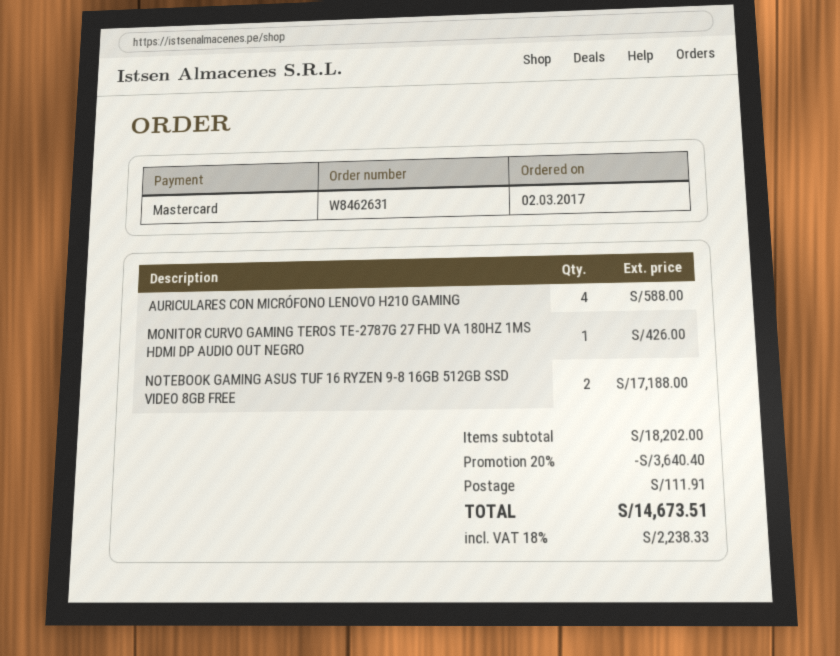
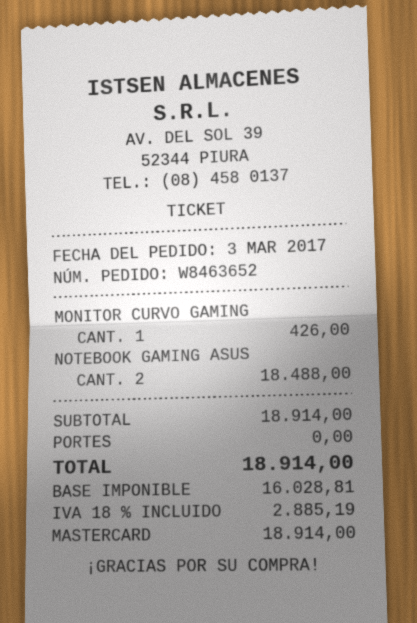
order number: W8462631 -> W8463652
order date: 2017-03-02 -> 2017-03-03
AURICULARES CON MICRÓFONO LENOVO H210 GAMING: 4 for 588.00 -> none
NOTEBOOK GAMING ASUS TUF 16 RYZEN 9-8 16GB 512GB SSD VIDEO 8GB FREE: 2 for 17188.00 -> 2 for 18488.00
subtotal: 18202.00 -> 18914.00
discount: 20% = 3640.40 -> none
shipping: 111.91 -> 0.00
tax: 18% = 2238.33 -> 18% = 2885.19
total: 14673.51 -> 18914.00

